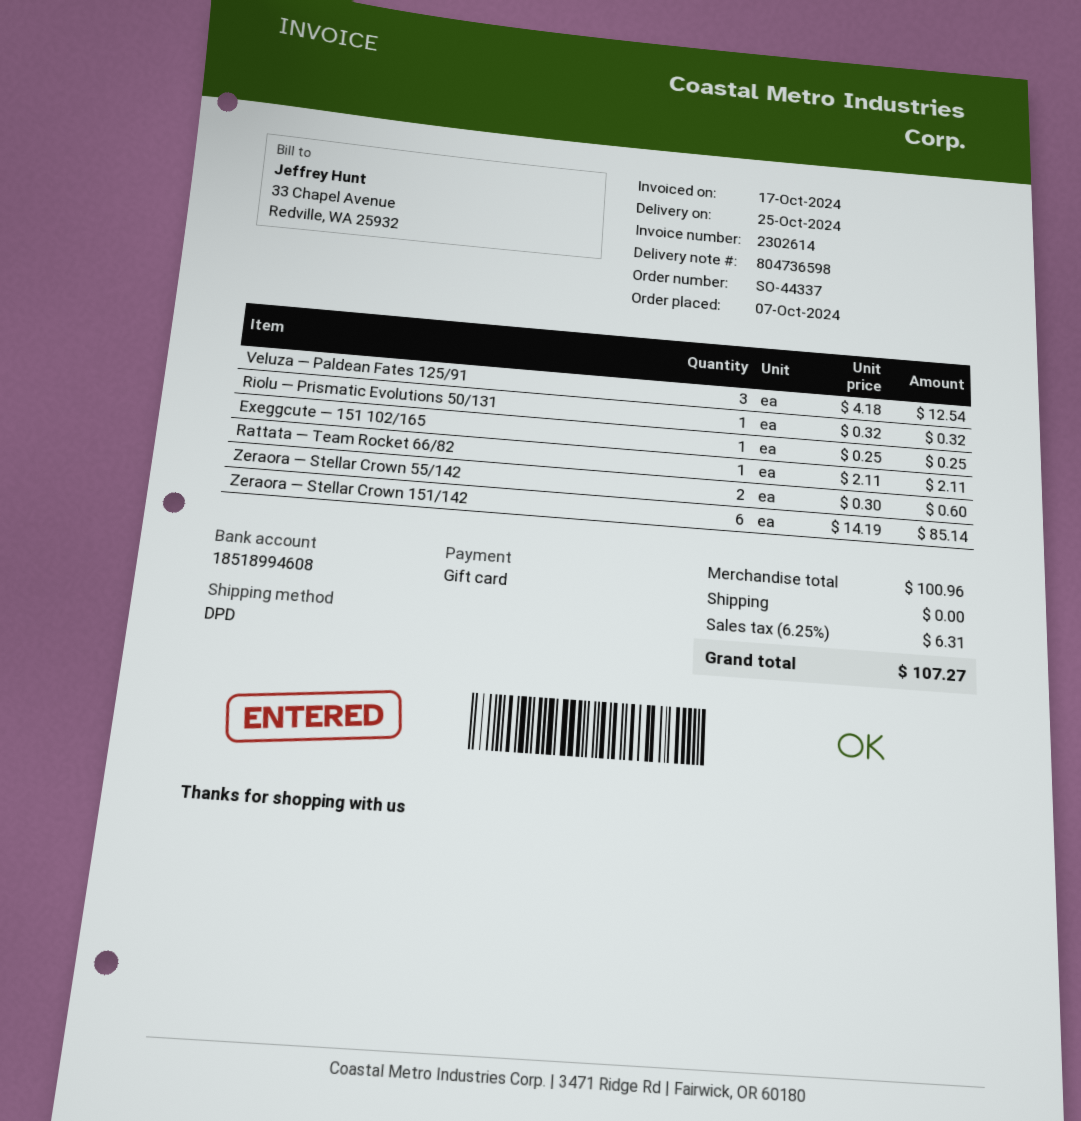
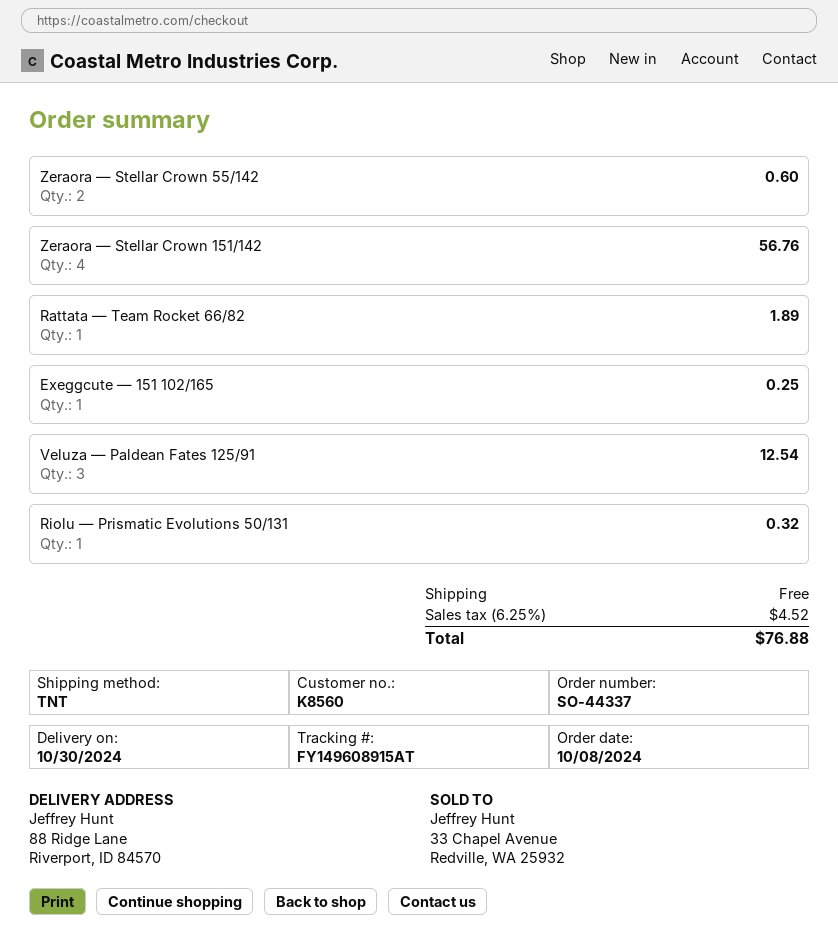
order date: 2024-10-07 -> 2024-10-08
delivery date: 2024-10-25 -> 2024-10-30
shipping method: DPD -> TNT
Rattata — Team Rocket 66/82: 1 for 2.11 -> 1 for 1.89
Zeraora — Stellar Crown 151/142: 6 for 85.14 -> 4 for 56.76
tax: 6.25% = 6.31 -> 6.25% = 4.52
total: 107.27 -> 76.88

